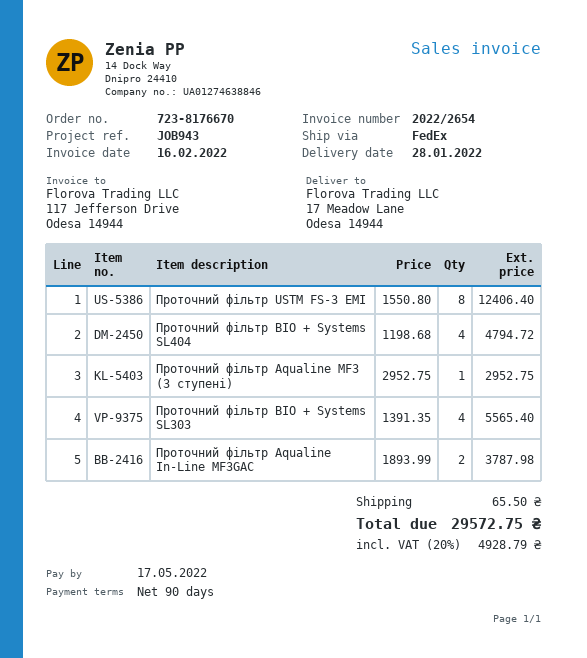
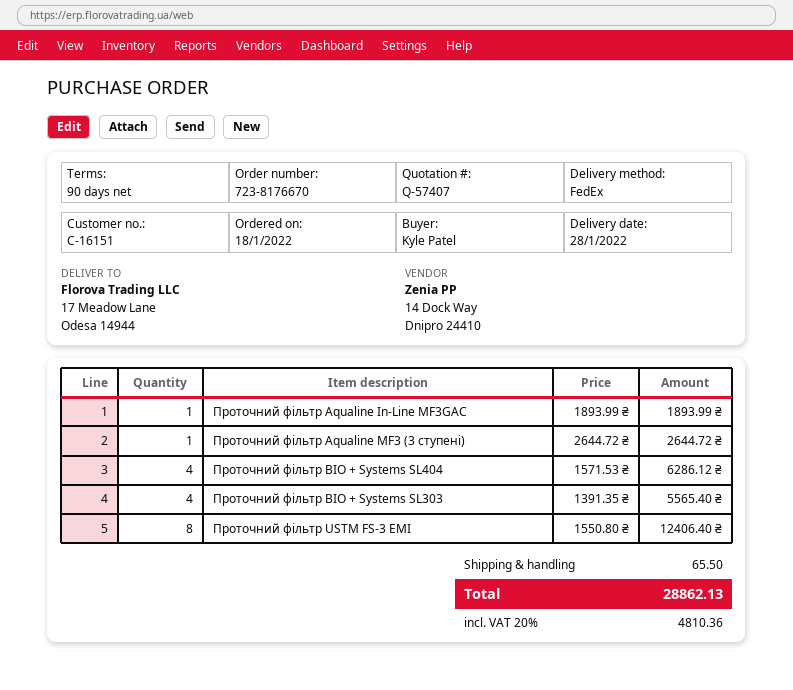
Проточний фільтр BIO + Systems SL404: 4 x 1198.68 = 4794.72 -> 4 x 1571.53 = 6286.12
Проточний фільтр Aqualine MF3 (3 ступені): 1 x 2952.75 = 2952.75 -> 1 x 2644.72 = 2644.72
Проточний фільтр Aqualine In-Line MF3GAC: 2 x 1893.99 = 3787.98 -> 1 x 1893.99 = 1893.99
tax: 20% = 4928.79 -> 20% = 4810.36
total: 29572.75 -> 28862.13

